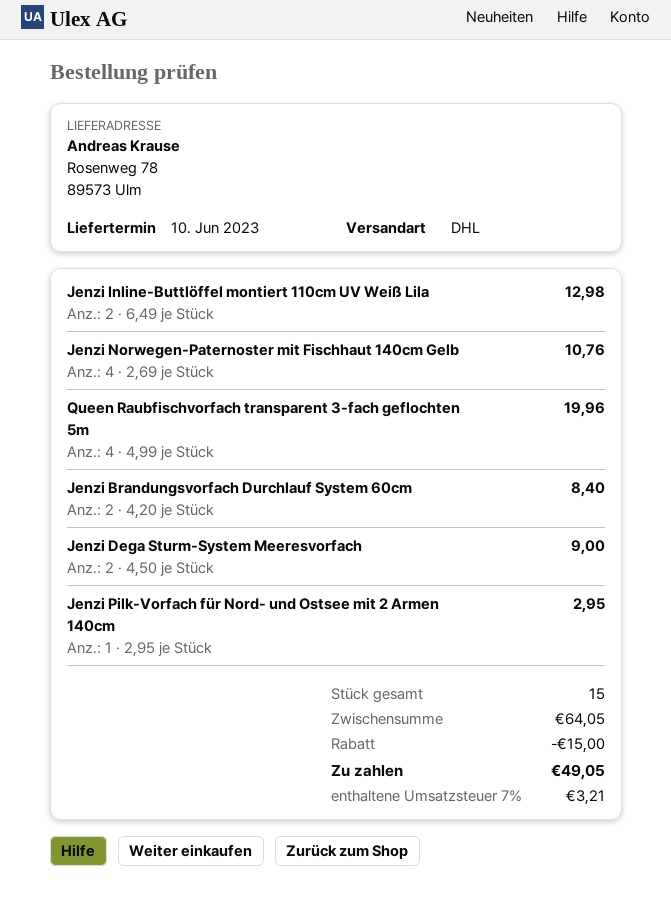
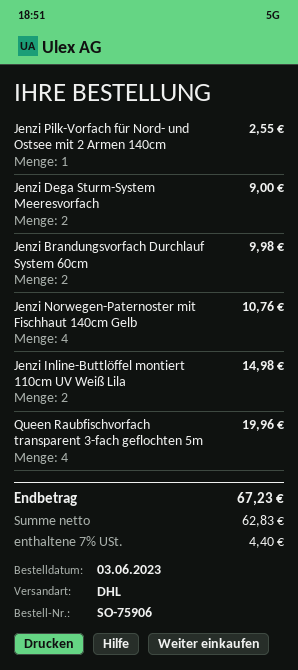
Jenzi Inline-Buttlöffel montiert 110cm UV Weiß Lila: 2 for 12.98 -> 2 for 14.98
Jenzi Brandungsvorfach Durchlauf System 60cm: 2 for 8.40 -> 2 for 9.98
Jenzi Pilk-Vorfach für Nord- und Ostsee mit 2 Armen 140cm: 1 for 2.95 -> 1 for 2.55
discount: 15.00 -> none
tax: 7% = 3.21 -> 7% = 4.40
total: 49.05 -> 67.23

